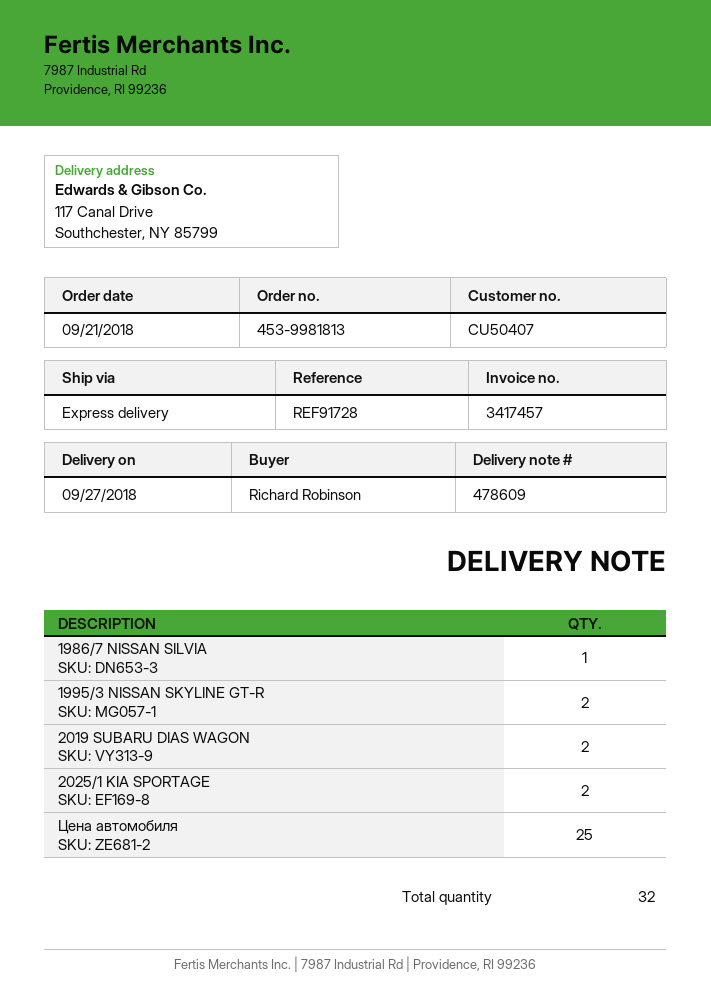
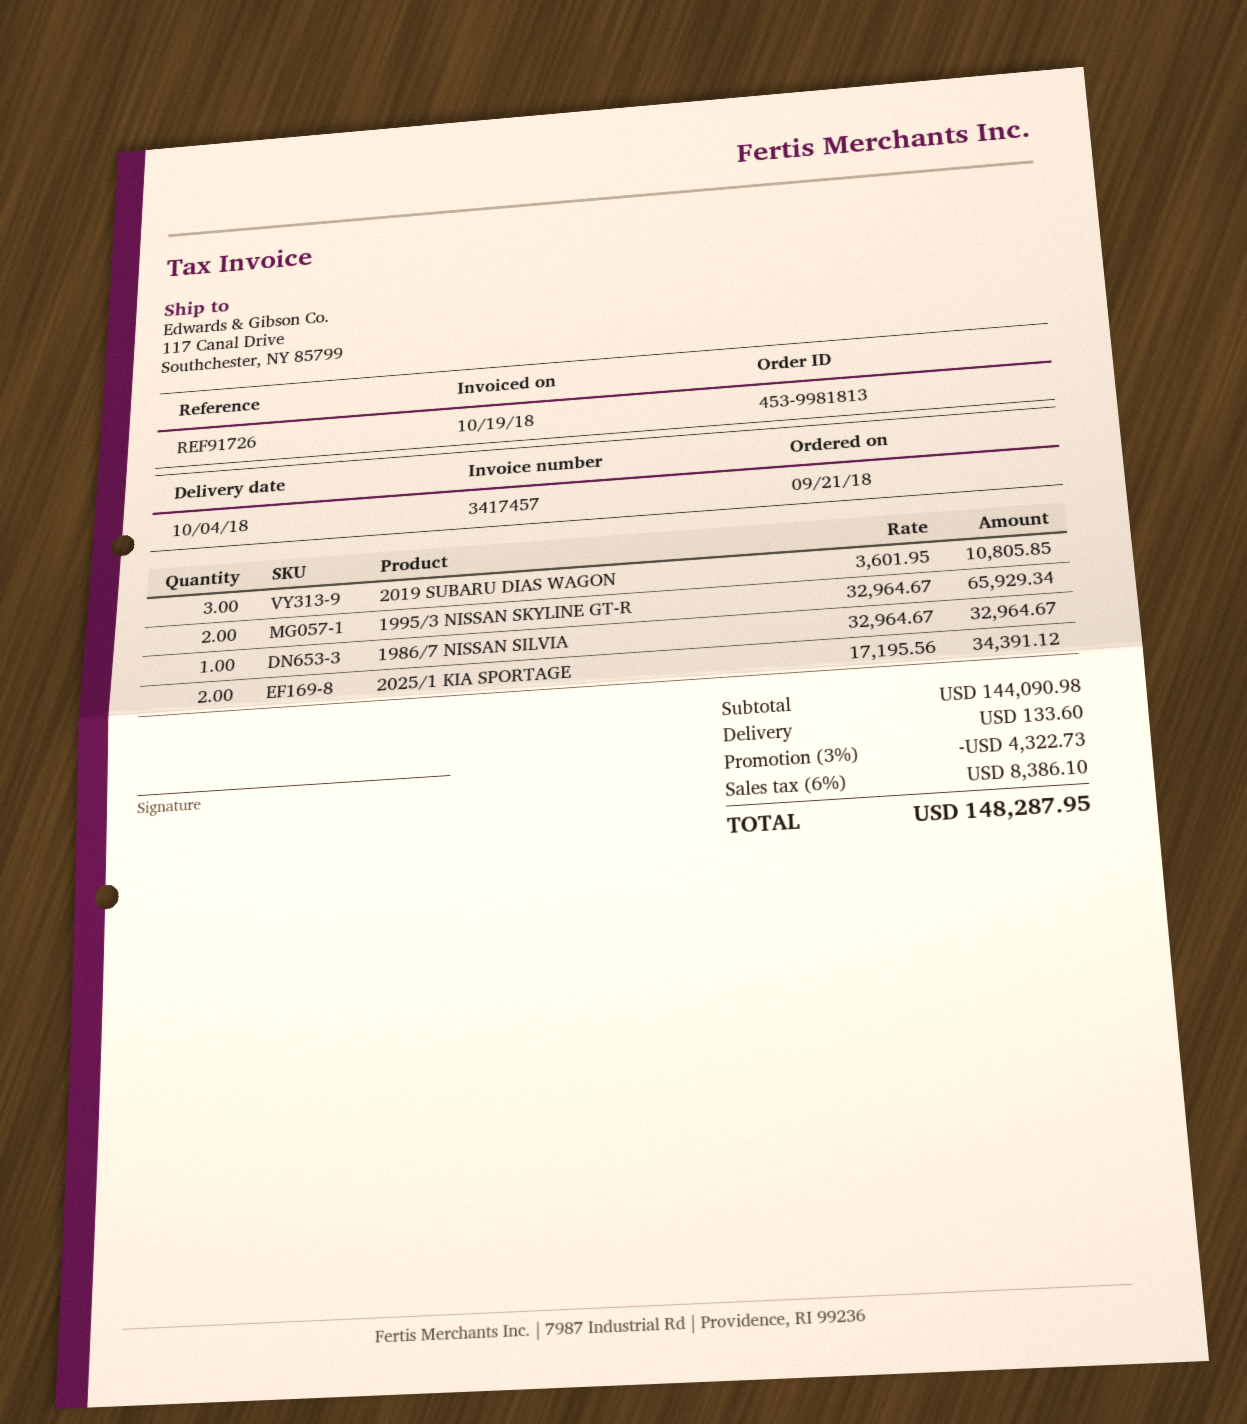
delivery date: 2018-09-27 -> 2018-10-04
reference: REF91728 -> REF91726
2019 SUBARU DIAS WAGON: 2 -> 3
Цена автомобиля: 25 -> none

